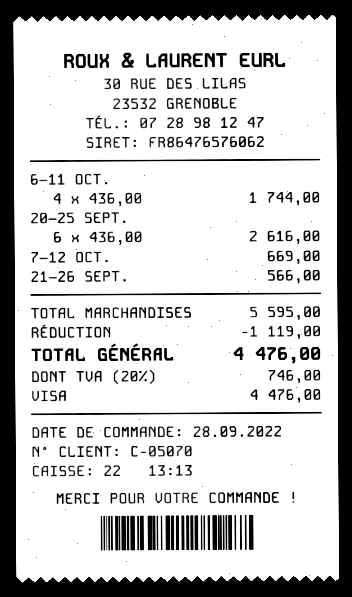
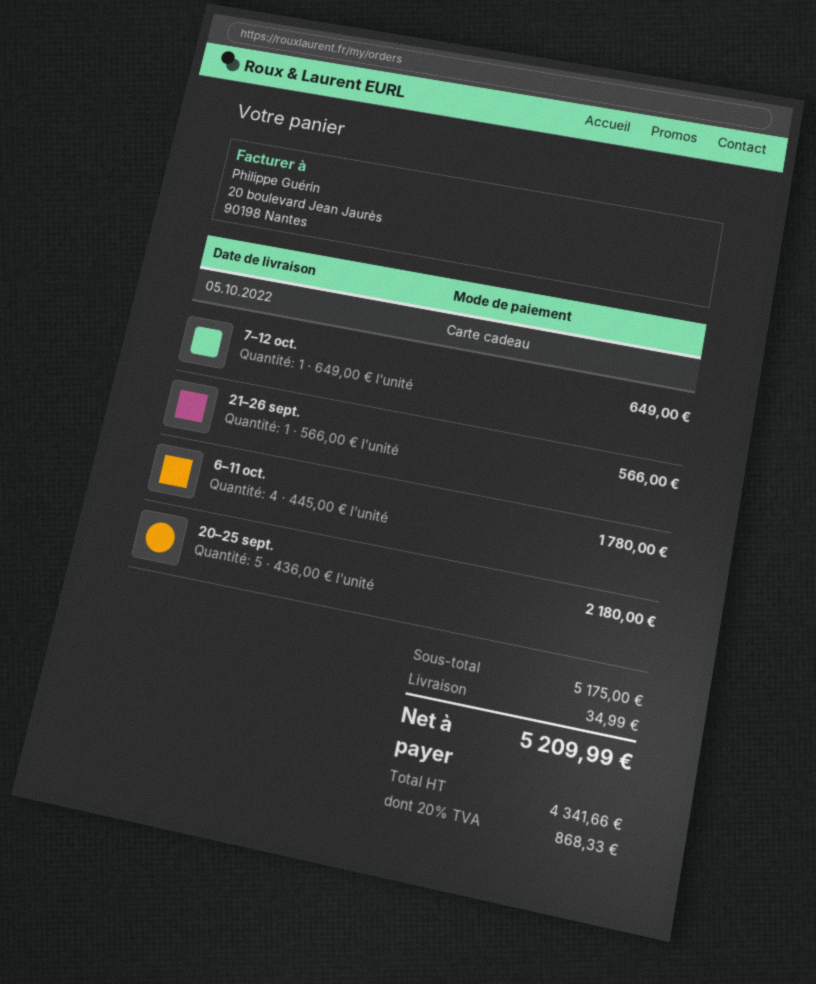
payment method: Visa -> gift card
6–11 OCT.: 4 x 436.00 = 1744.00 -> 4 x 445.00 = 1780.00
20–25 SEPT.: 6 x 436.00 = 2616.00 -> 5 x 436.00 = 2180.00
7–12 OCT.: 1 x 669.00 = 669.00 -> 1 x 649.00 = 649.00
subtotal: 5595.00 -> 5175.00
discount: 1119.00 -> none
shipping: none -> 34.99
tax: 20% = 746.00 -> 20% = 868.33
total: 4476.00 -> 5209.99

